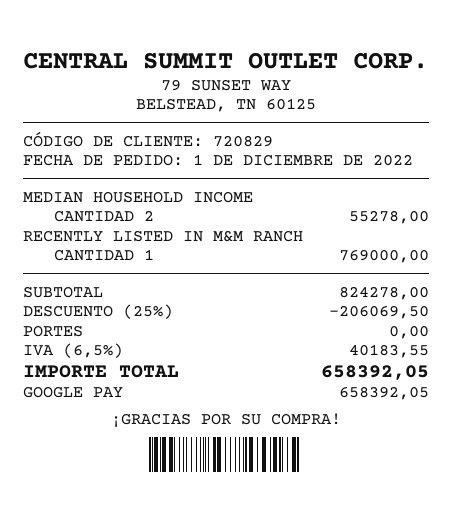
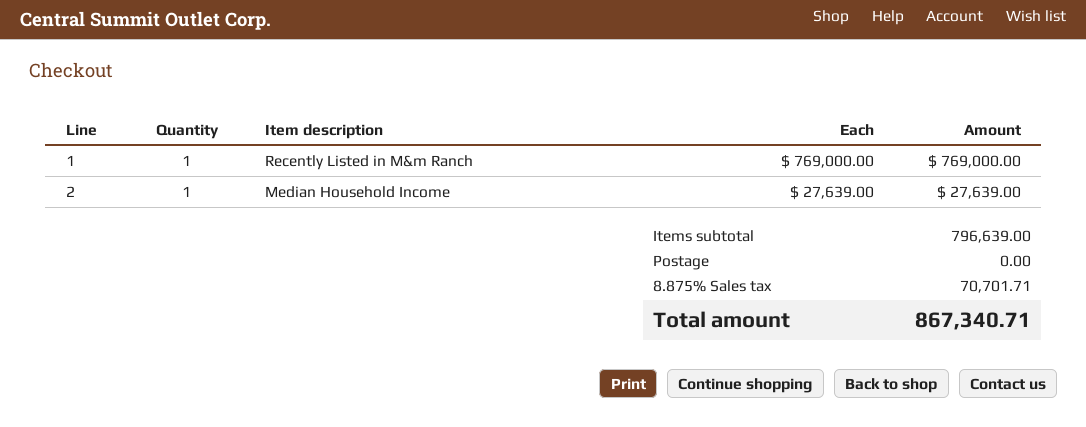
MEDIAN HOUSEHOLD INCOME: 2 for 55278.00 -> 1 for 27639.00
subtotal: 824278.00 -> 796639.00
discount: 25% = 206069.50 -> none
tax: 6.5% = 40183.55 -> 8.875% = 70701.71
total: 658392.05 -> 867340.71

